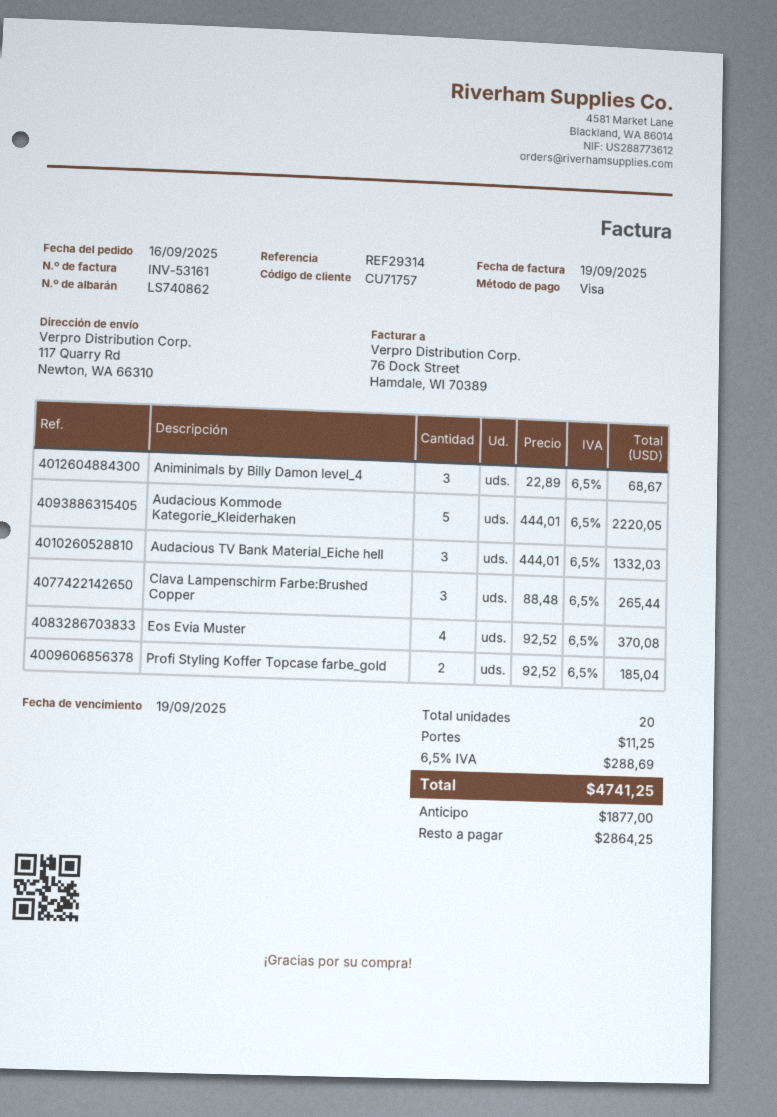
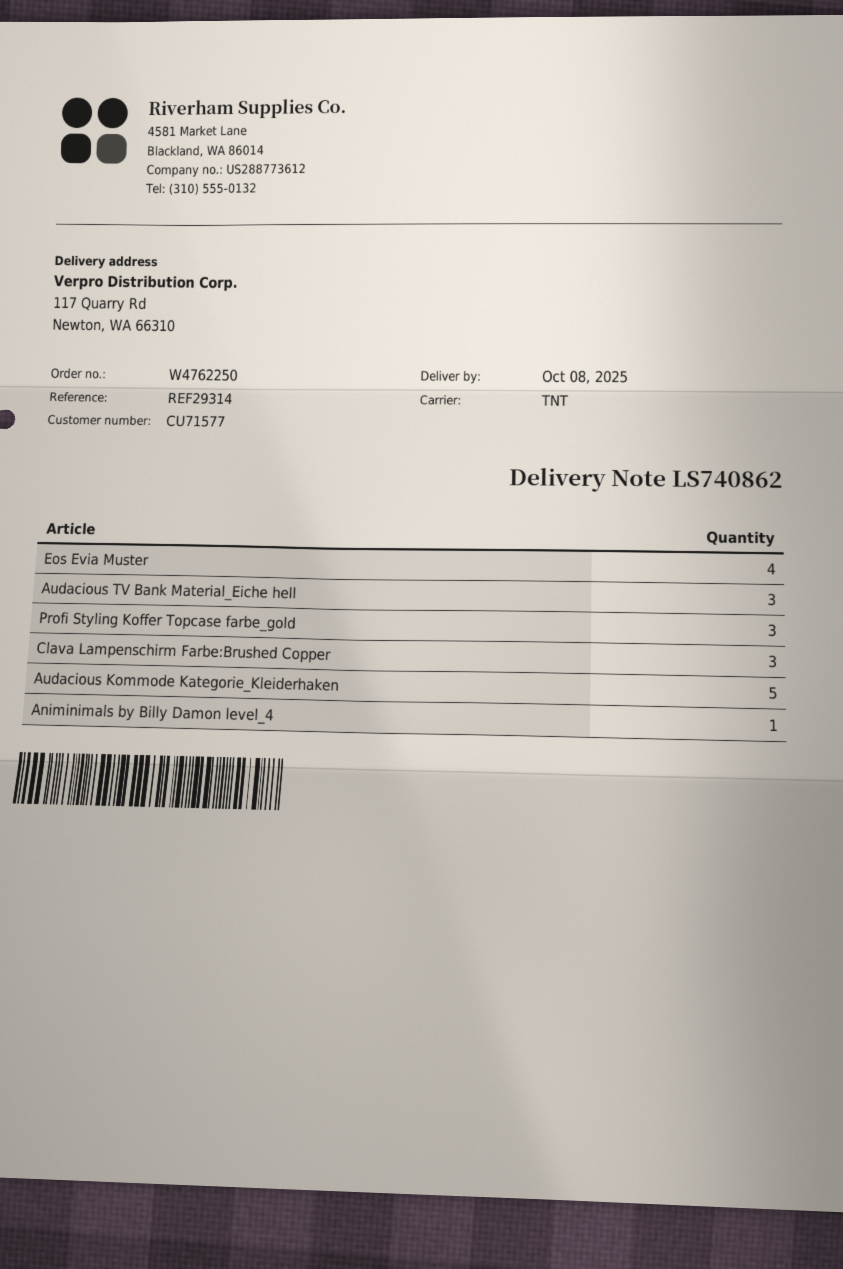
customer number: CU71757 -> CU71577
Animinimals by Billy Damon level_4: 3 -> 1
Profi Styling Koffer Topcase farbe_gold: 2 -> 3

